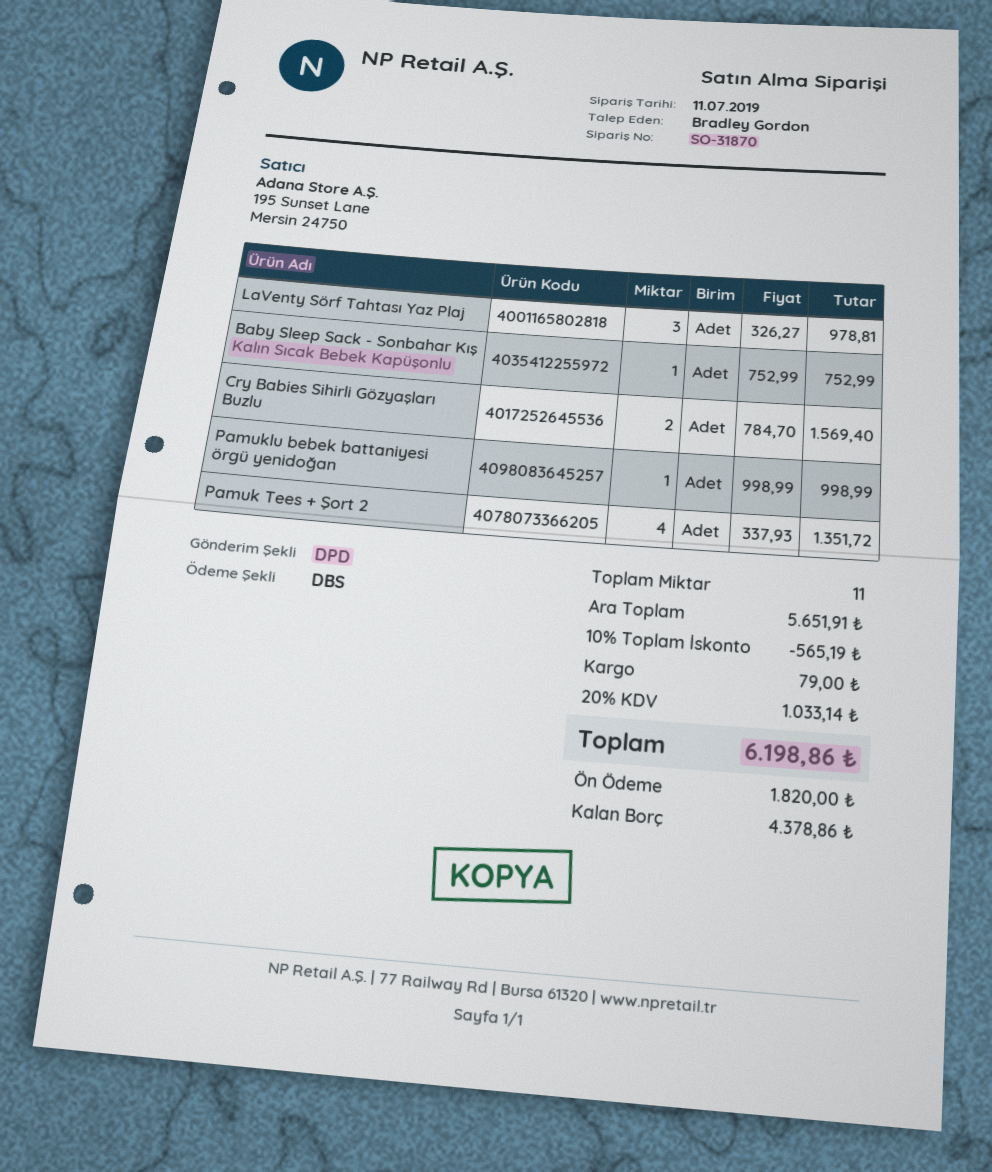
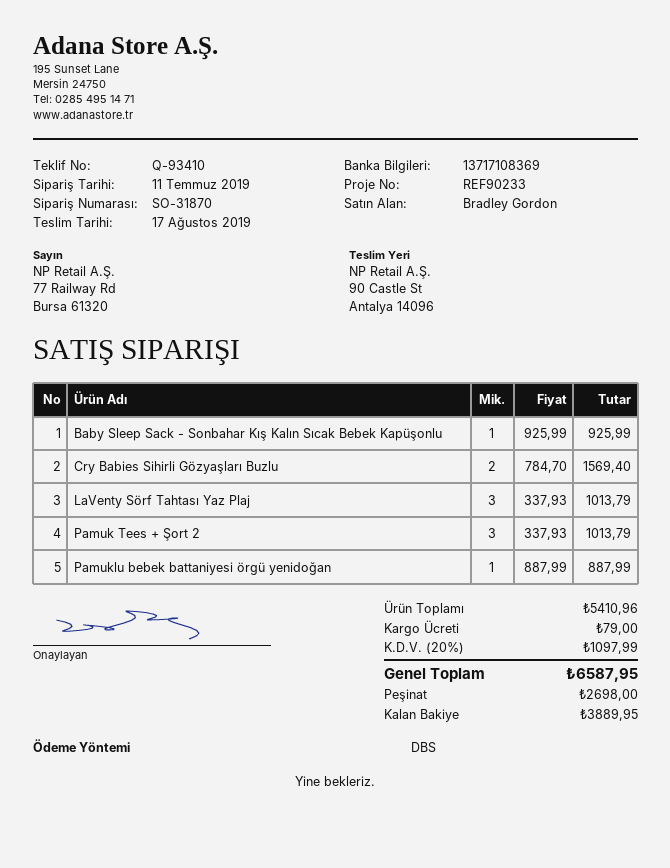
LaVenty Sörf Tahtası Yaz Plaj: 3 x 326.27 = 978.81 -> 3 x 337.93 = 1013.79
Baby Sleep Sack - Sonbahar Kış Kalın Sıcak Bebek Kapüşonlu: 1 x 752.99 = 752.99 -> 1 x 925.99 = 925.99
Pamuklu bebek battaniyesi örgü yenidoğan: 1 x 998.99 = 998.99 -> 1 x 887.99 = 887.99
Pamuk Tees + Şort 2: 4 x 337.93 = 1351.72 -> 3 x 337.93 = 1013.79
subtotal: 5651.91 -> 5410.96
discount: 10% = 565.19 -> none
tax: 20% = 1033.14 -> 20% = 1097.99
total: 6198.86 -> 6587.95
deposit: 1820.00 -> 2698.00
balance: 4378.86 -> 3889.95

